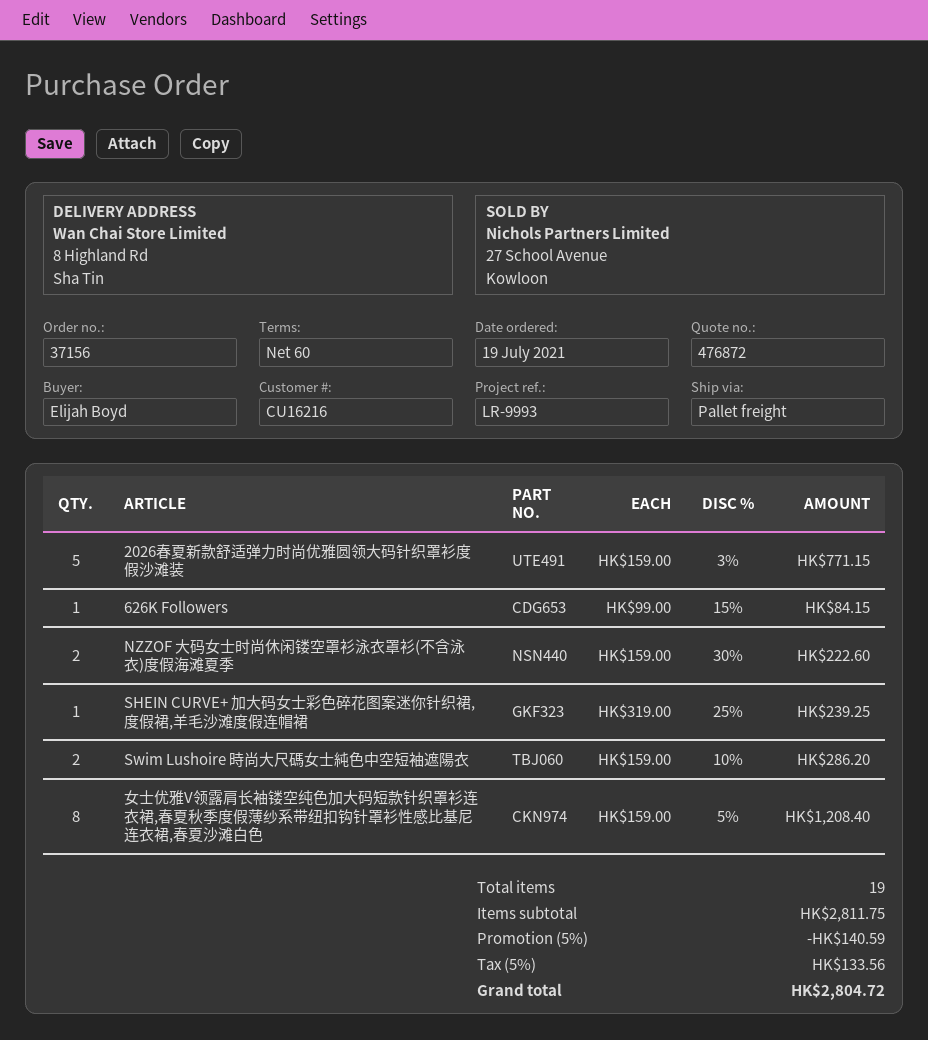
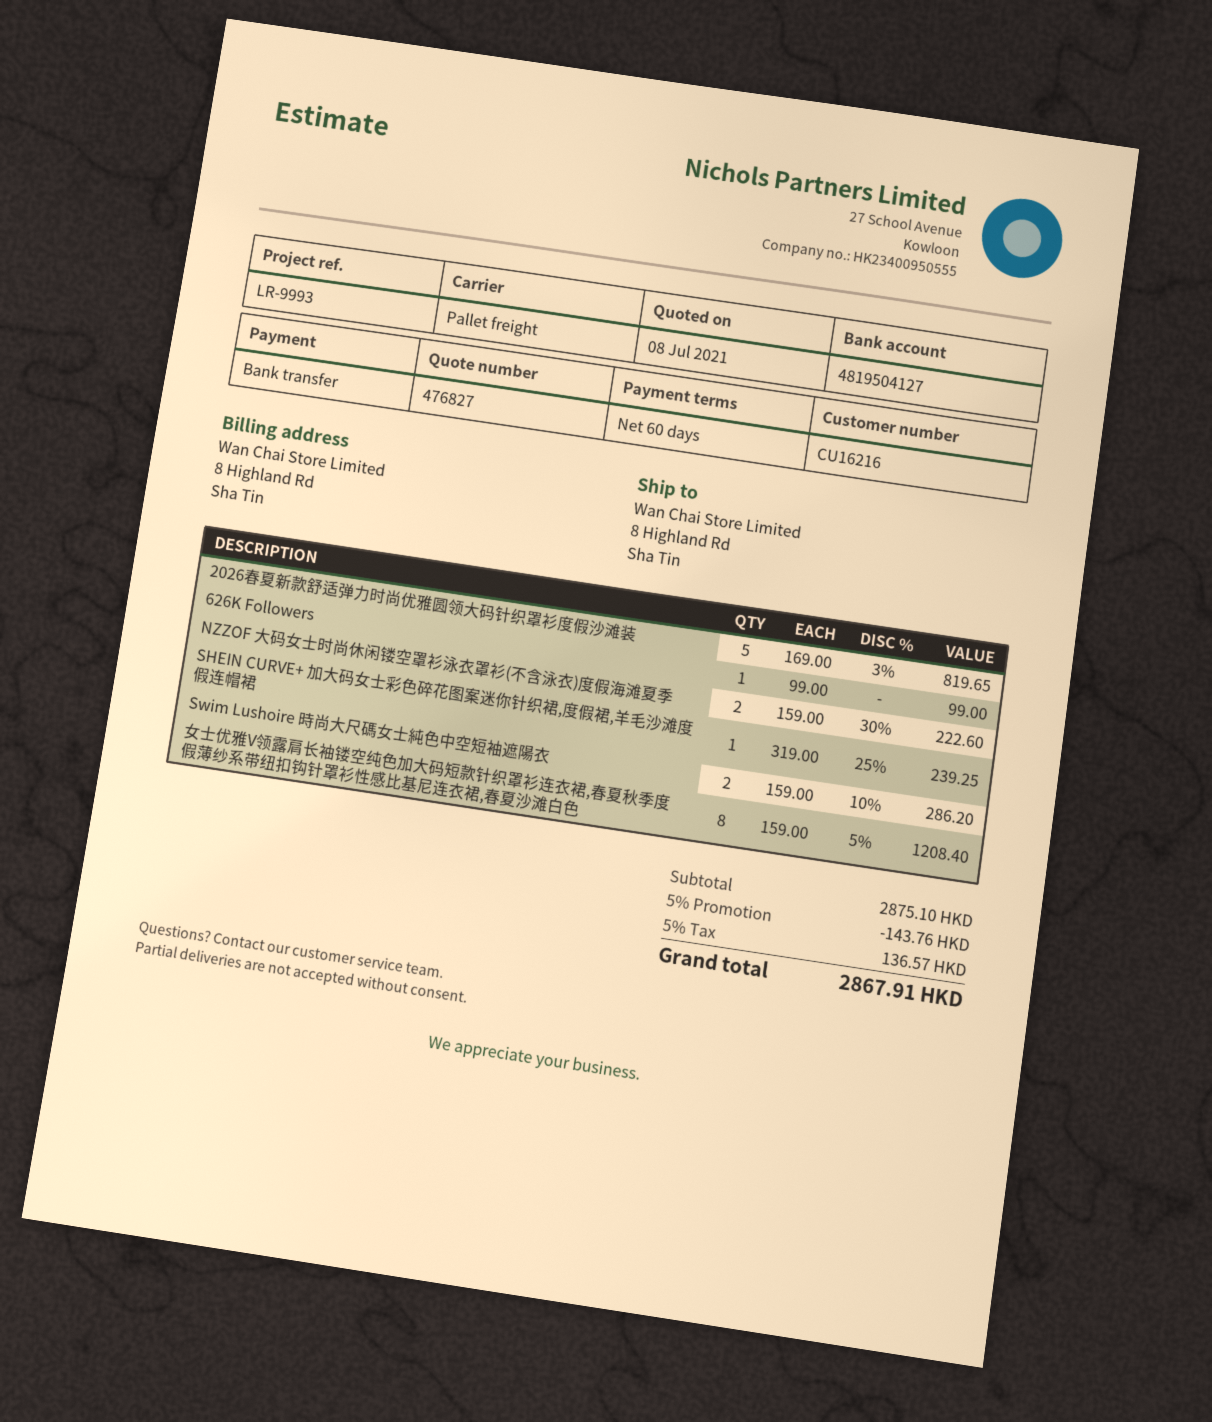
quote number: 476872 -> 476827
2026春夏新款舒适弹力时尚优雅圆领大码针织罩衫度假沙滩装: 5 x 159.00 - 3% = 771.15 -> 5 x 169.00 - 3% = 819.65
626K Followers: 1 x 99.00 - 15% = 84.15 -> 1 x 99.00 = 99.00
subtotal: 2811.75 -> 2875.10
discount: 5% = 140.59 -> 5% = 143.76
tax: 5% = 133.56 -> 5% = 136.57
total: 2804.72 -> 2867.91

